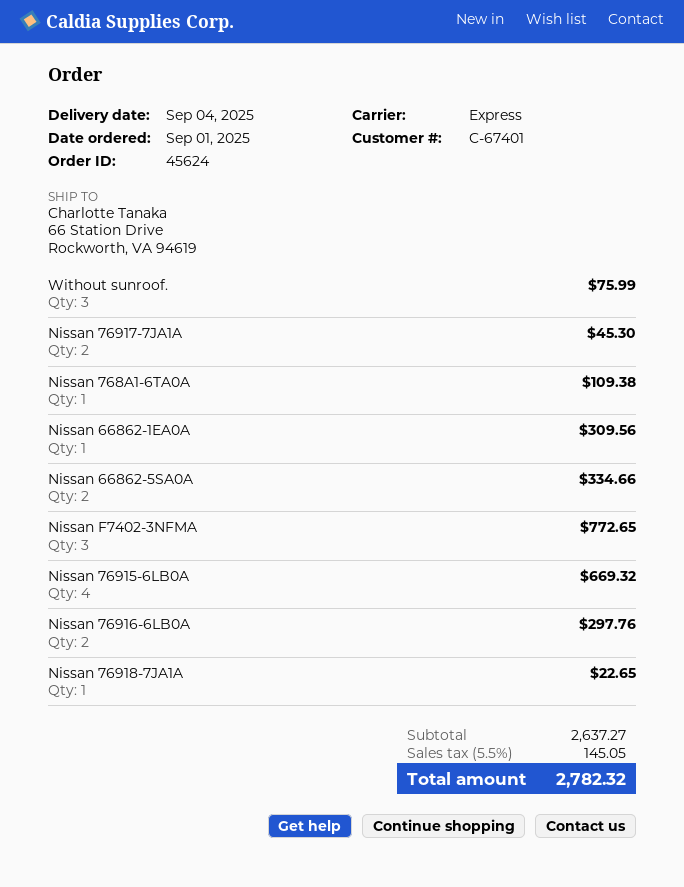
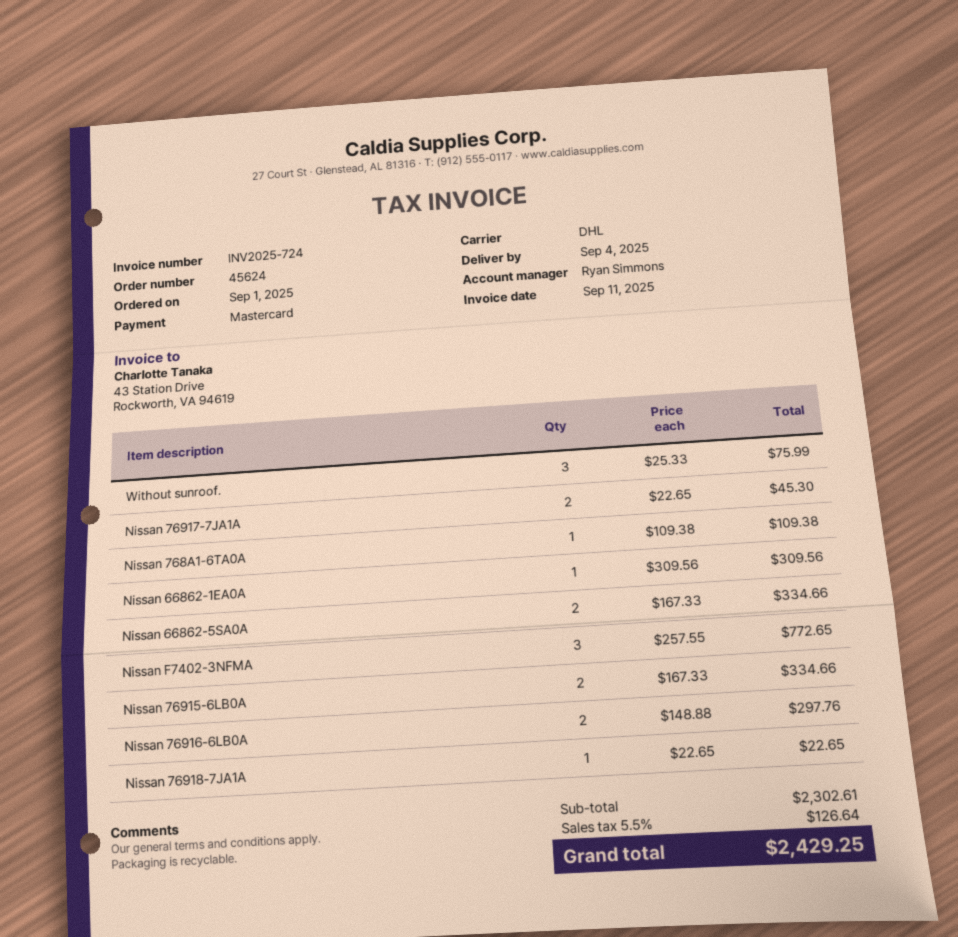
shipping method: express -> DHL
Nissan 76915-6LB0A: 4 for 669.32 -> 2 for 334.66
subtotal: 2637.27 -> 2302.61
tax: 5.5% = 145.05 -> 5.5% = 126.64
total: 2782.32 -> 2429.25

